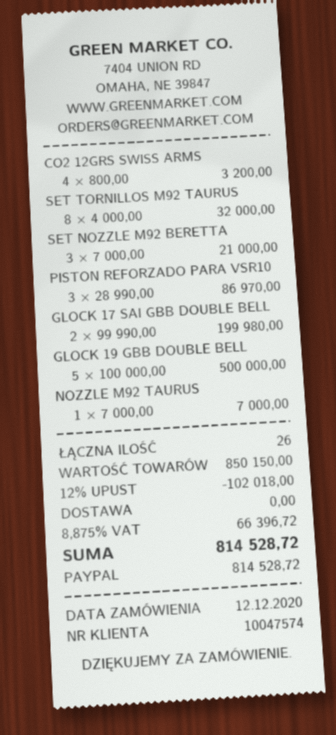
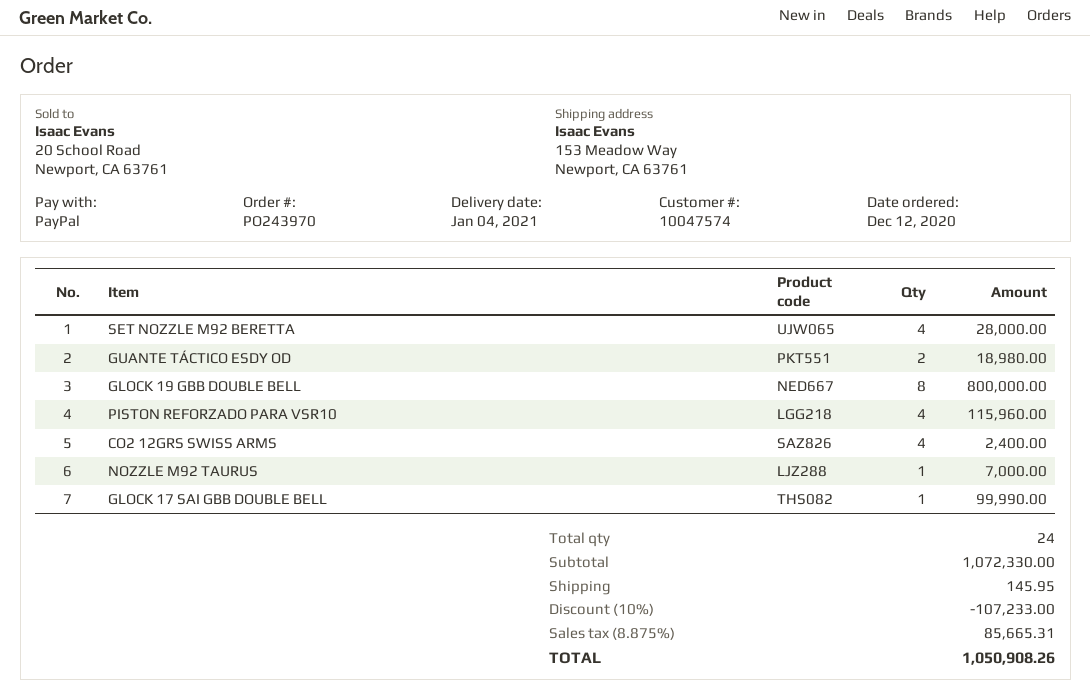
CO2 12GRS SWISS ARMS: 4 for 3200.00 -> 4 for 2400.00
SET TORNILLOS M92 TAURUS: 8 for 32000.00 -> none
SET NOZZLE M92 BERETTA: 3 for 21000.00 -> 4 for 28000.00
PISTON REFORZADO PARA VSR10: 3 for 86970.00 -> 4 for 115960.00
GLOCK 17 SAI GBB DOUBLE BELL: 2 for 199980.00 -> 1 for 99990.00
GLOCK 19 GBB DOUBLE BELL: 5 for 500000.00 -> 8 for 800000.00
GUANTE TÁCTICO ESDY OD: none -> 2 for 18980.00
total quantity: 26 -> 24
subtotal: 850150.00 -> 1072330.00
discount: 12% = 102018.00 -> 10% = 107233.00
shipping: 0.00 -> 145.95
tax: 8.875% = 66396.72 -> 8.875% = 85665.31
total: 814528.72 -> 1050908.26

